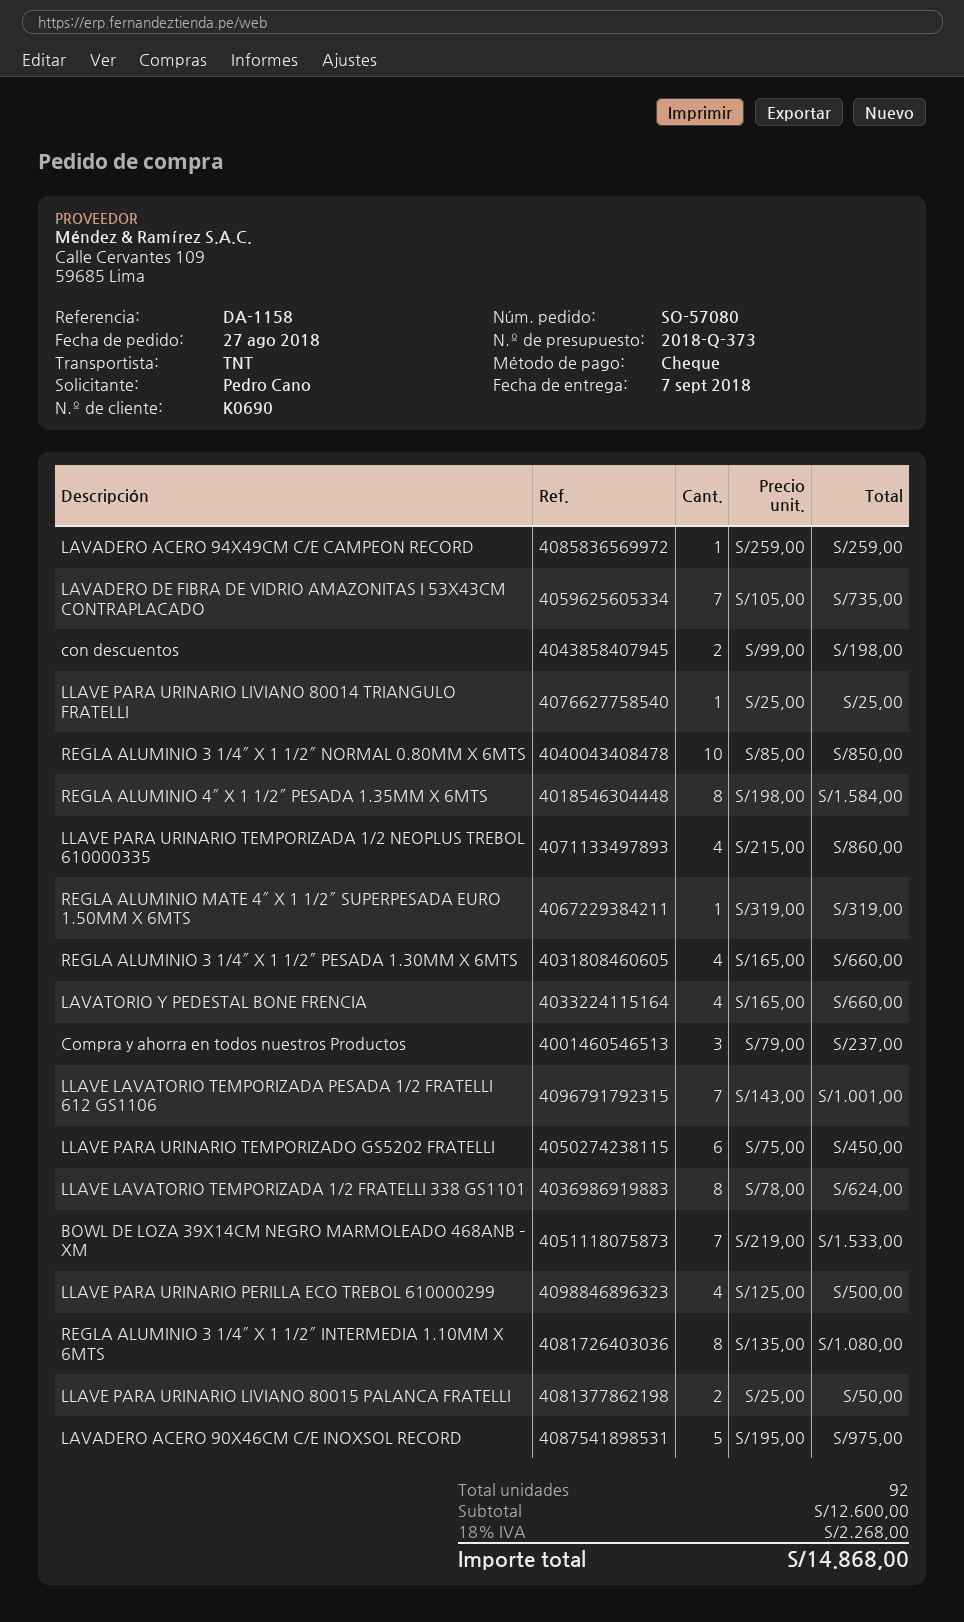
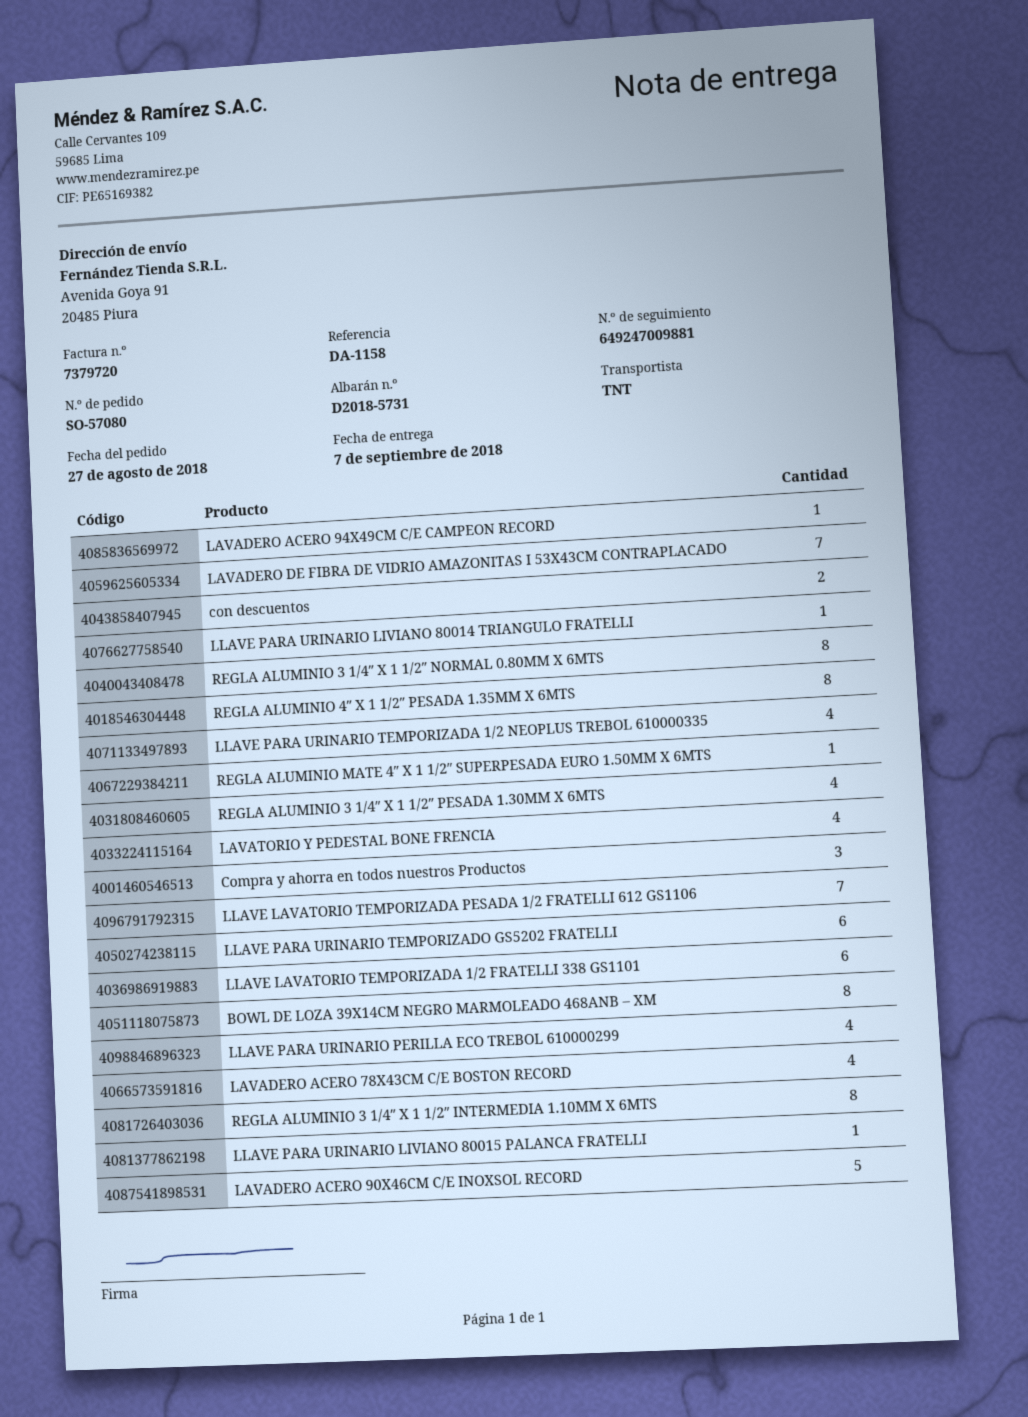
REGLA ALUMINIO 3 1/4″ X 1 1/2″ NORMAL 0.80MM X 6MTS: 10 -> 8
LLAVE LAVATORIO TEMPORIZADA 1/2 FRATELLI 338 GS1101: 8 -> 6
BOWL DE LOZA 39X14CM NEGRO MARMOLEADO 468ANB – XM: 7 -> 8
LLAVE PARA URINARIO LIVIANO 80015 PALANCA FRATELLI: 2 -> 1
LAVADERO ACERO 78X43CM C/E BOSTON RECORD: none -> 4

